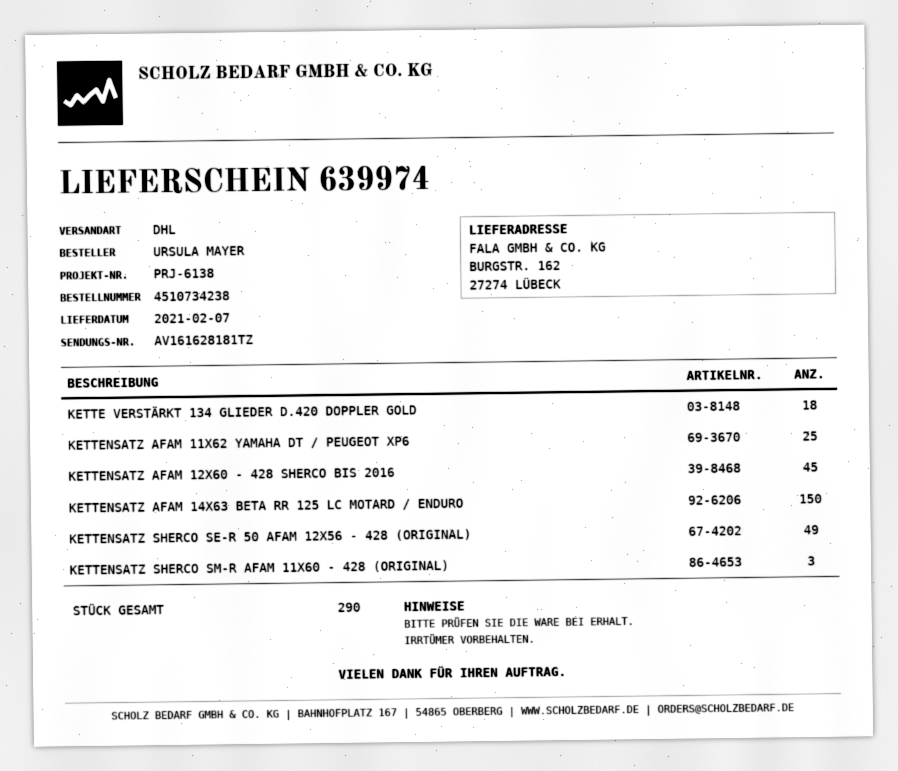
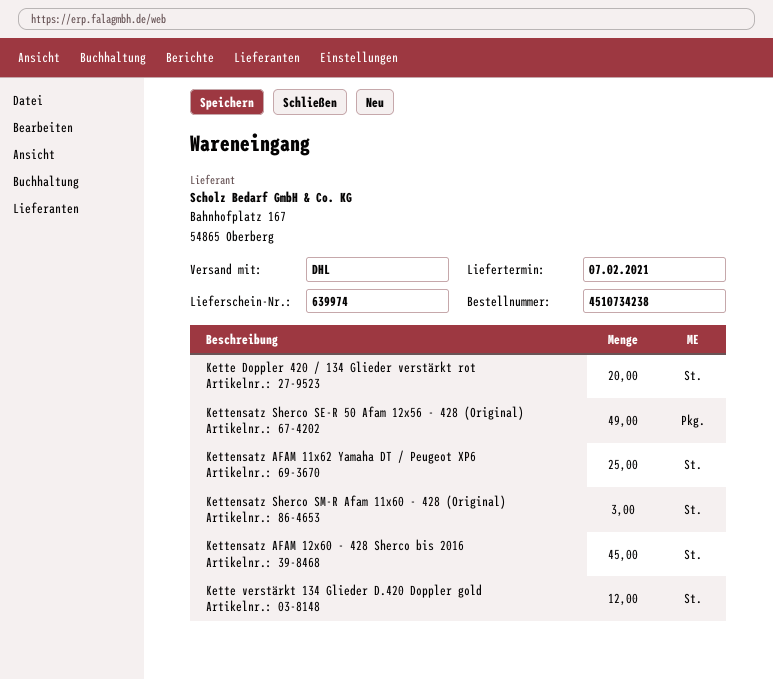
KETTE VERSTÄRKT 134 GLIEDER D.420 DOPPLER GOLD: 18 -> 12
KETTENSATZ AFAM 14X63 BETA RR 125 LC MOTARD / ENDURO: 150 -> none
Kette Doppler 420 / 134 Glieder verstärkt rot: none -> 20

